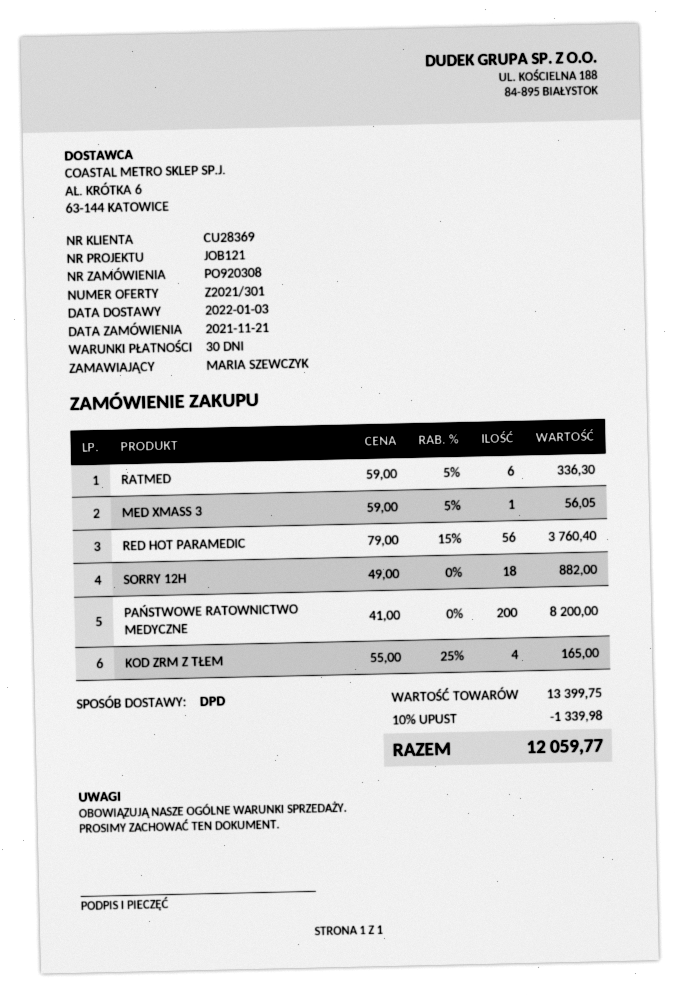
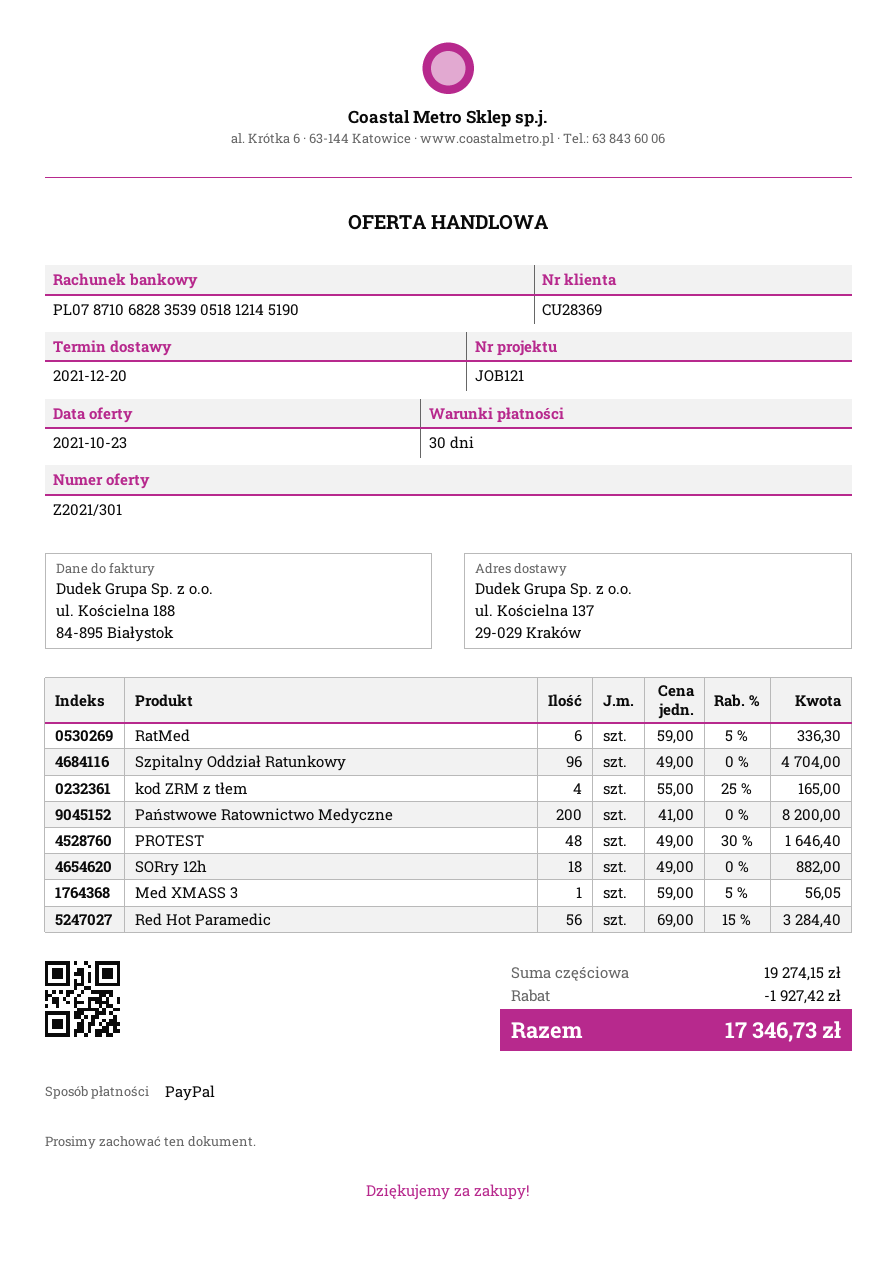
delivery date: 2022-01-03 -> 2021-12-20
RED HOT PARAMEDIC: 56 x 79.00 - 15% = 3760.40 -> 56 x 69.00 - 15% = 3284.40
Szpitalny Oddział Ratunkowy: none -> 96 x 49.00 = 4704.00
PROTEST: none -> 48 x 49.00 - 30% = 1646.40
subtotal: 13399.75 -> 19274.15
discount: 1339.98 -> 1927.42
total: 12059.77 -> 17346.73

